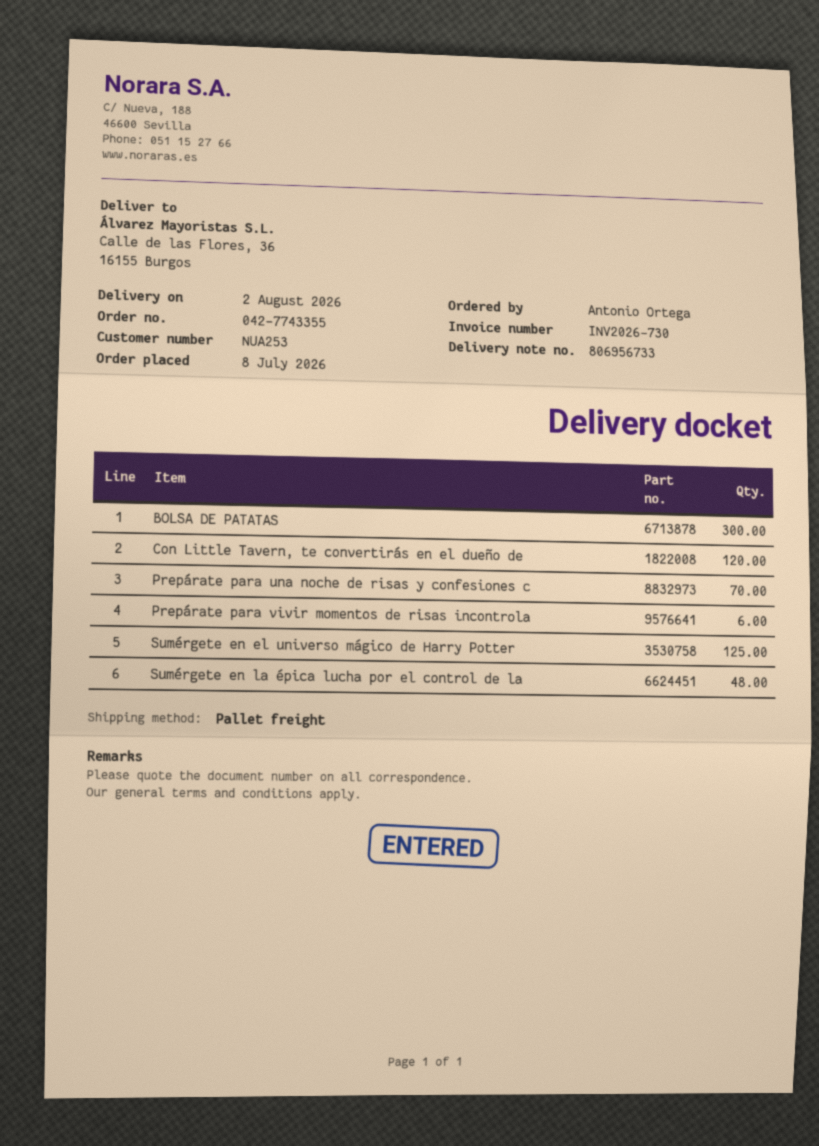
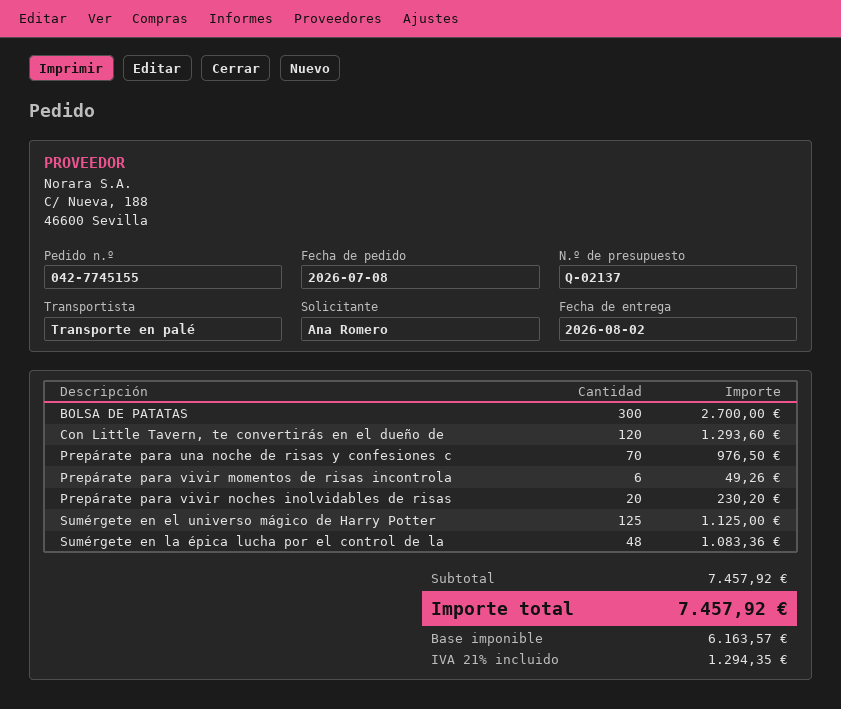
order number: 042-7743355 -> 042-7745155
ordered by: Antonio Ortega -> Ana Romero
Prepárate para vivir noches inolvidables de risas: none -> 20

